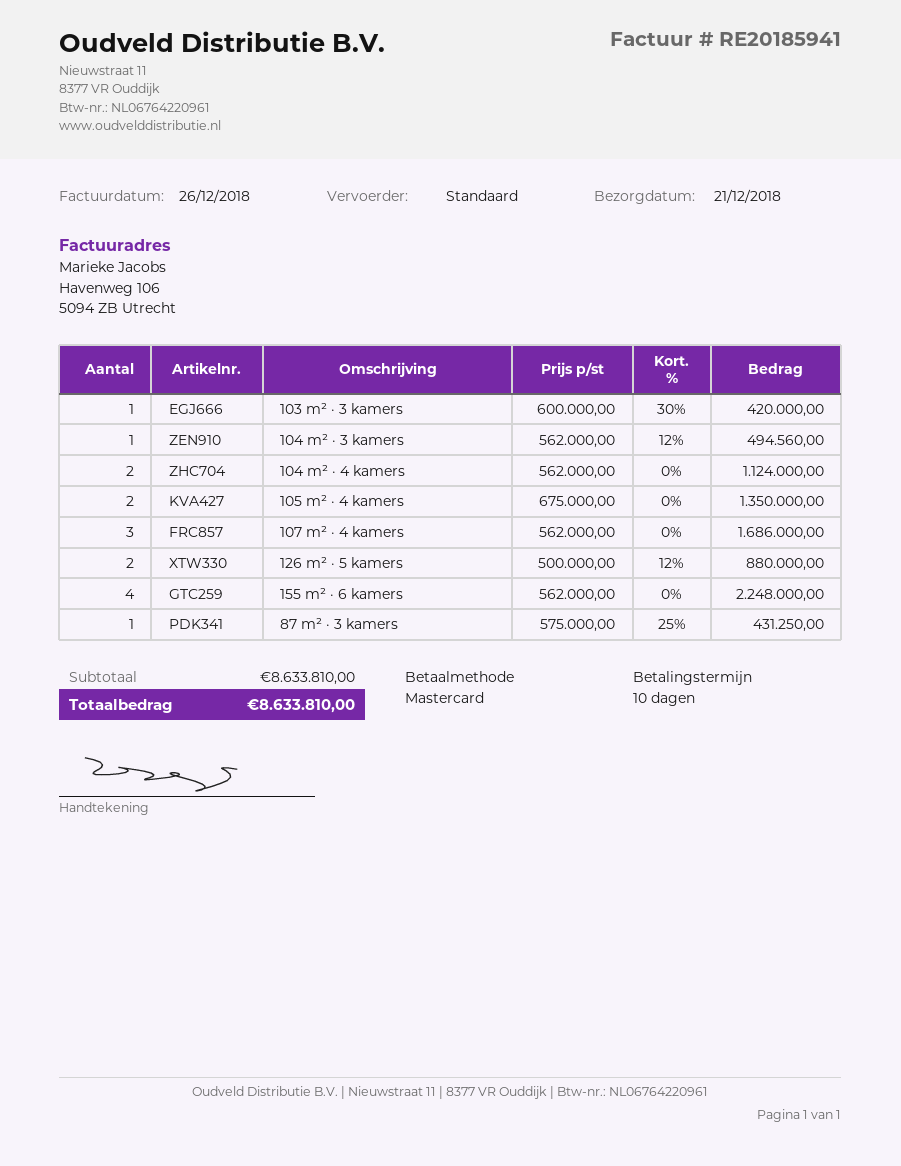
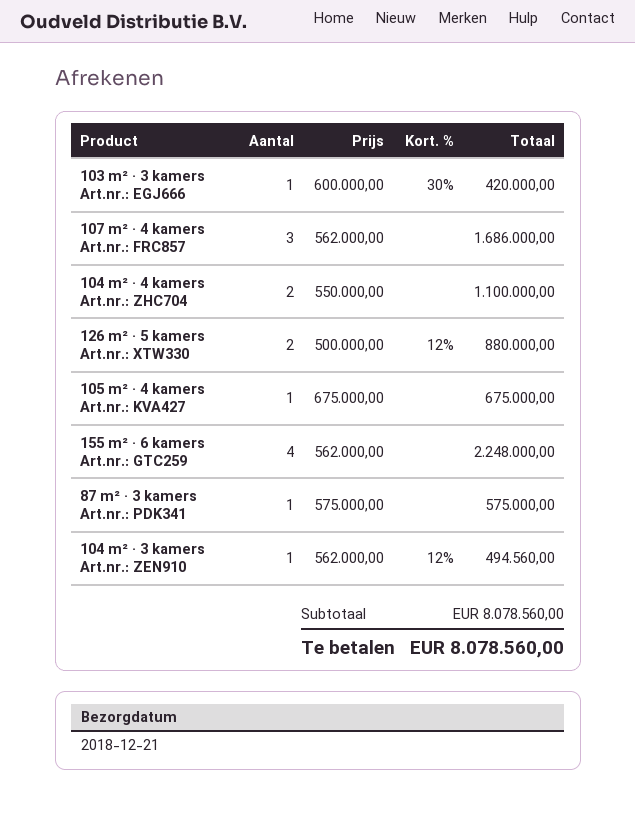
104 m² · 4 kamers: 2 x 562000.00 = 1124000.00 -> 2 x 550000.00 = 1100000.00
105 m² · 4 kamers: 2 x 675000.00 = 1350000.00 -> 1 x 675000.00 = 675000.00
87 m² · 3 kamers: 1 x 575000.00 - 25% = 431250.00 -> 1 x 575000.00 = 575000.00
subtotal: 8633810.00 -> 8078560.00
total: 8633810.00 -> 8078560.00

